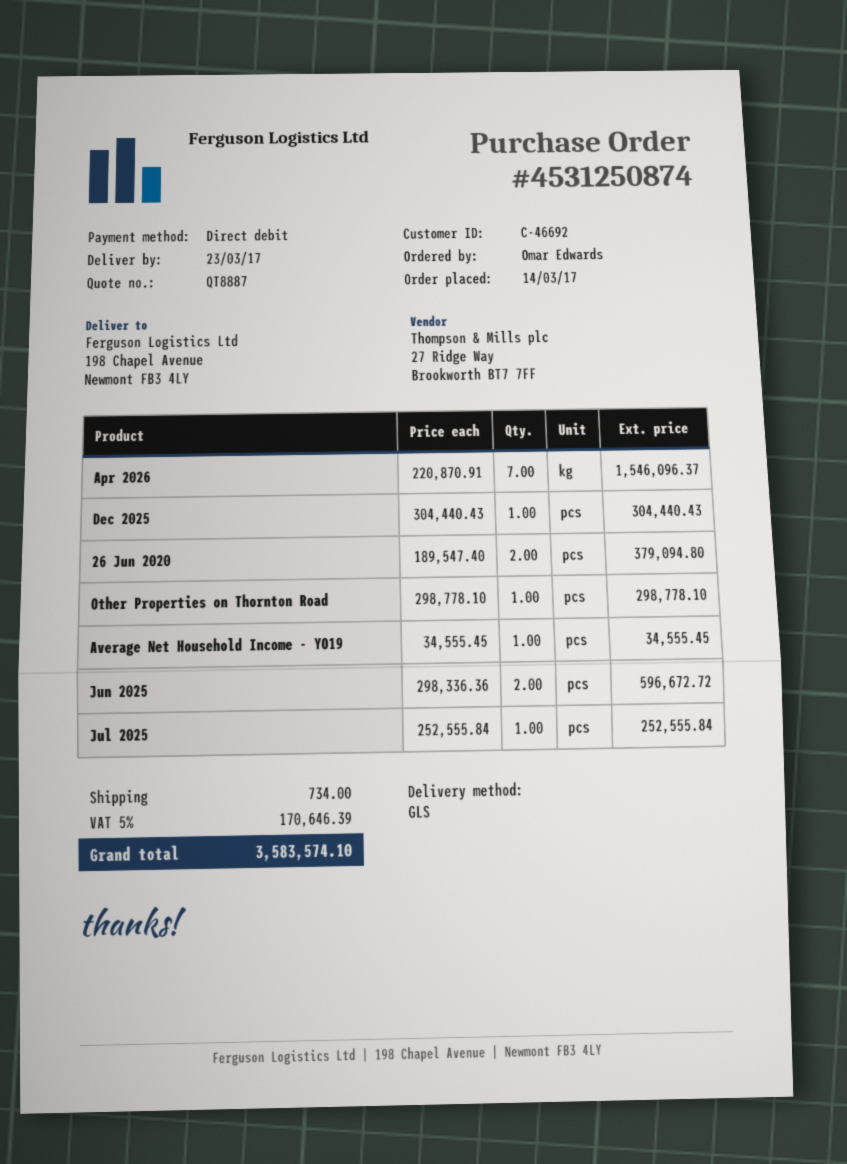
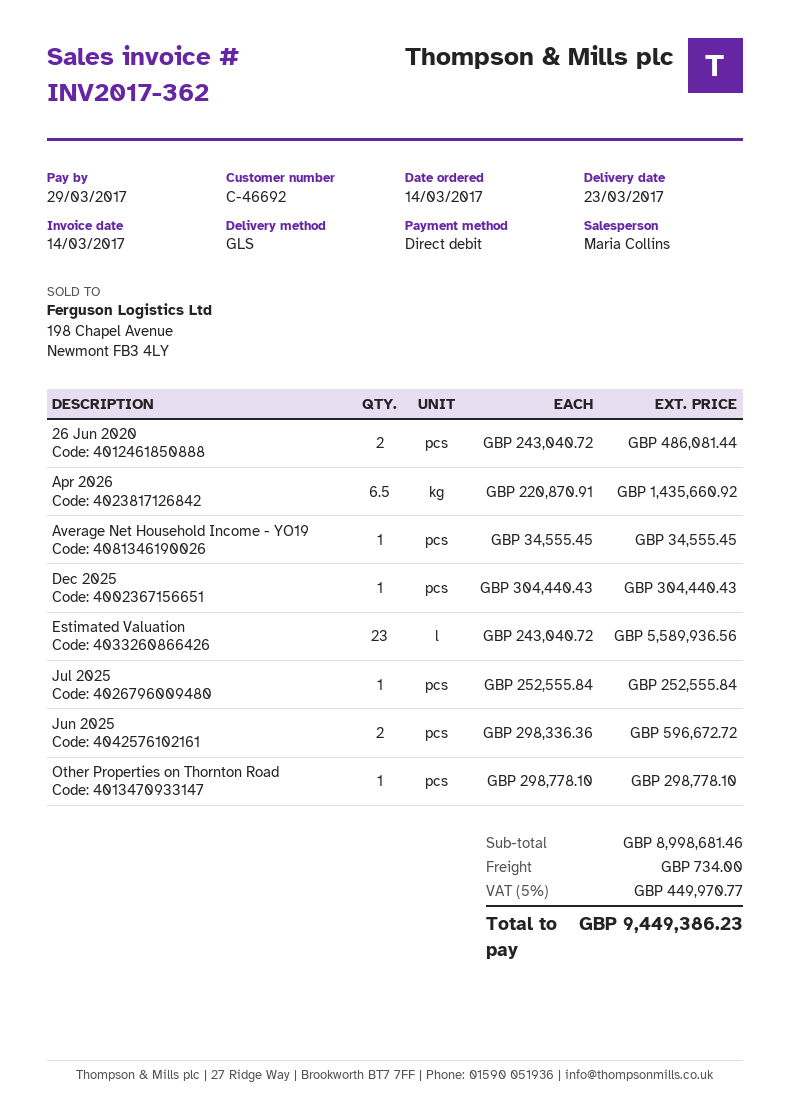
Apr 2026: 7 x 220870.91 = 1546096.37 -> 6.5 x 220870.91 = 1435660.92
26 Jun 2020: 2 x 189547.40 = 379094.80 -> 2 x 243040.72 = 486081.44
Estimated Valuation: none -> 23 x 243040.72 = 5589936.56
tax: 5% = 170646.39 -> 5% = 449970.77
total: 3583574.10 -> 9449386.23

